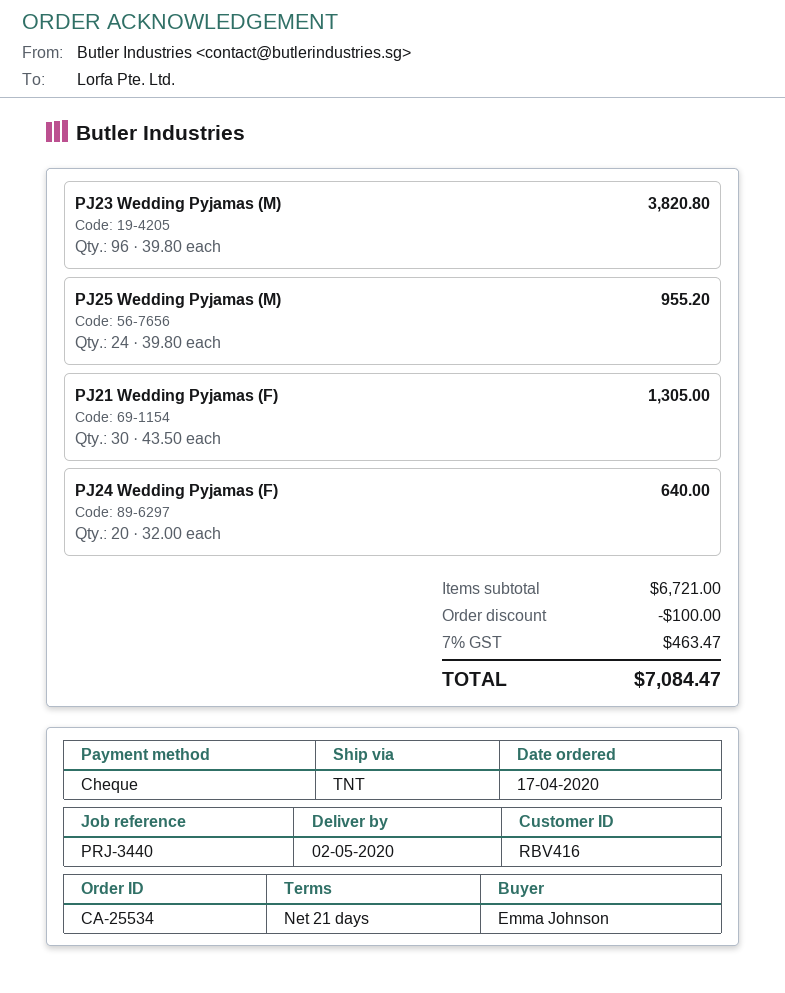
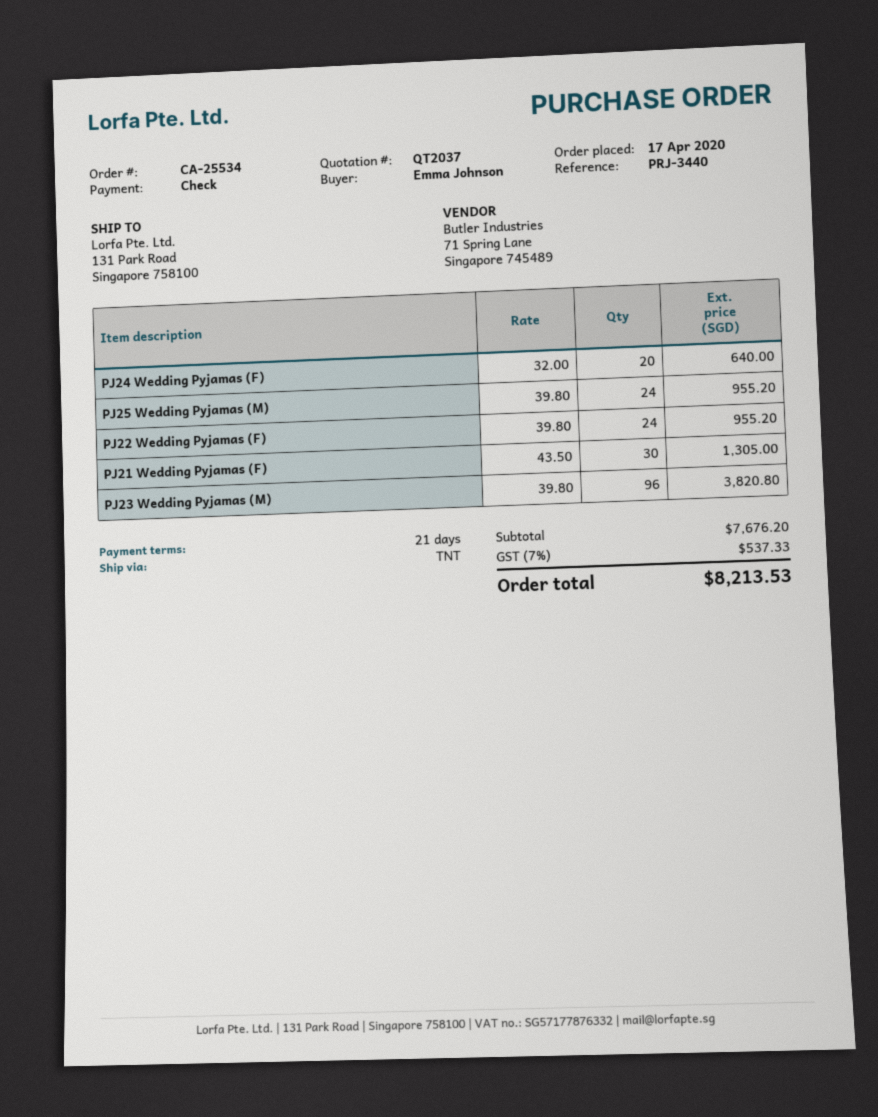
PJ22 Wedding Pyjamas (F): none -> 24 x 39.80 = 955.20
subtotal: 6721.00 -> 7676.20
discount: 100.00 -> none
tax: 7% = 463.47 -> 7% = 537.33
total: 7084.47 -> 8213.53

